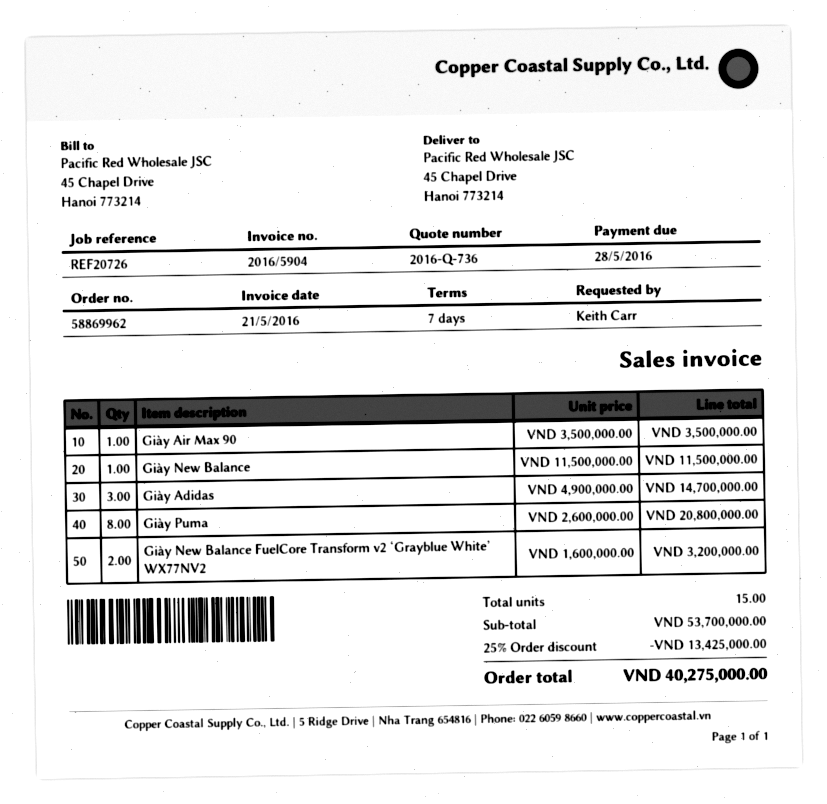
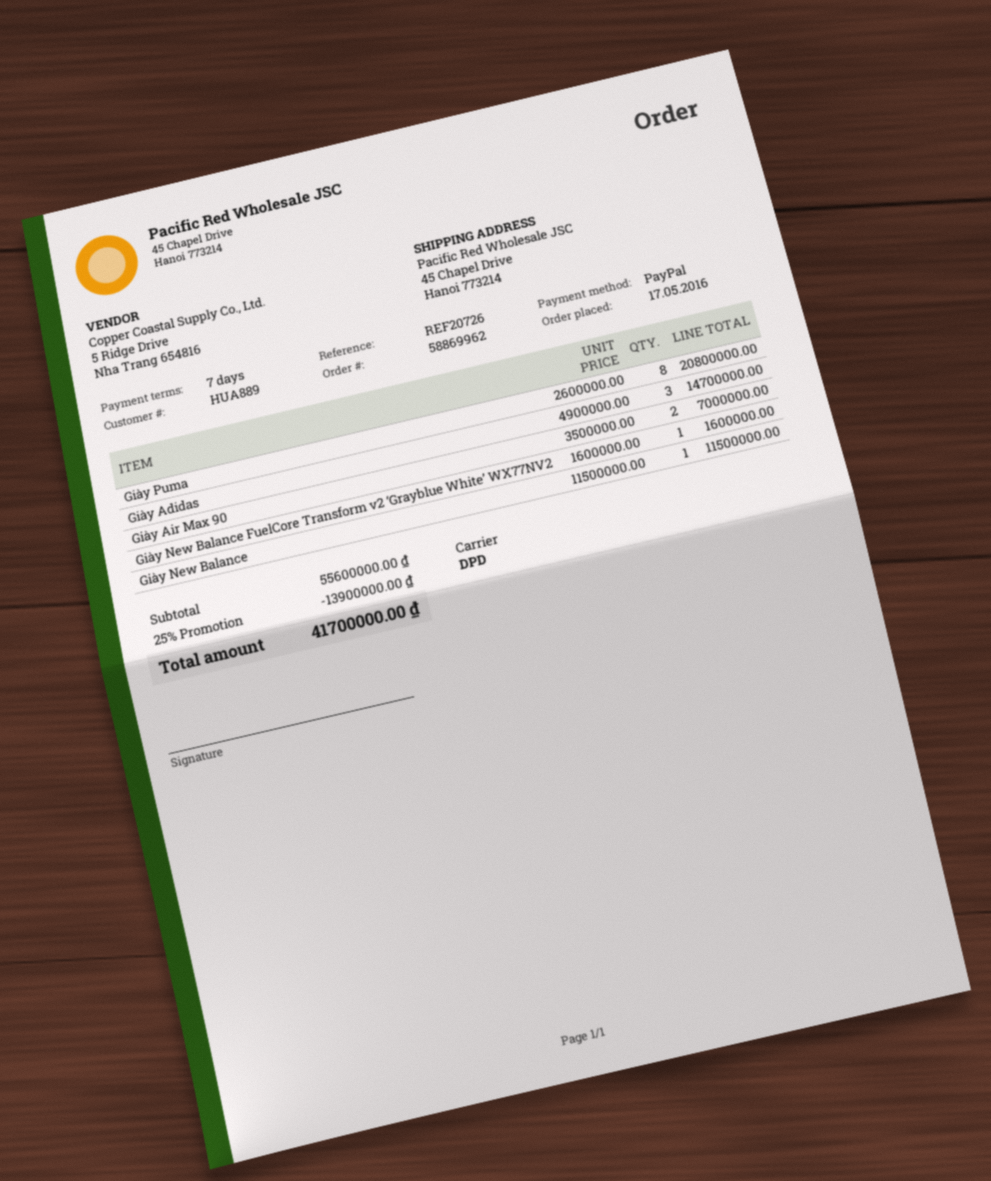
Giày Air Max 90: 1 x 3500000.00 = 3500000.00 -> 2 x 3500000.00 = 7000000.00
Giày New Balance FuelCore Transform v2 ‘Grayblue White’ WX77NV2: 2 x 1600000.00 = 3200000.00 -> 1 x 1600000.00 = 1600000.00
subtotal: 53700000.00 -> 55600000.00
discount: 25% = 13425000.00 -> 25% = 13900000.00
total: 40275000.00 -> 41700000.00

